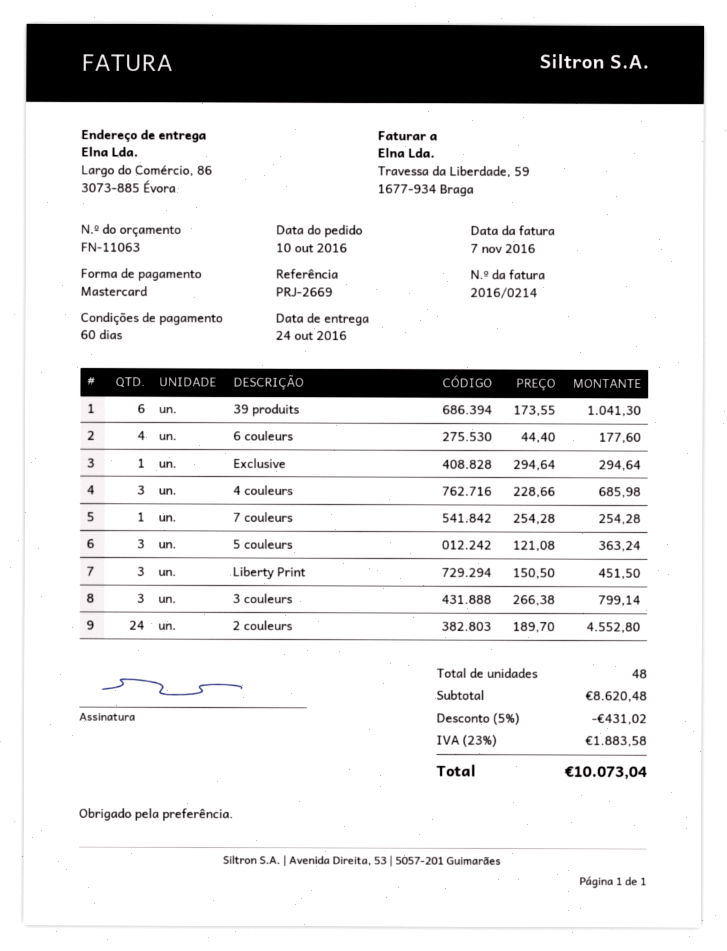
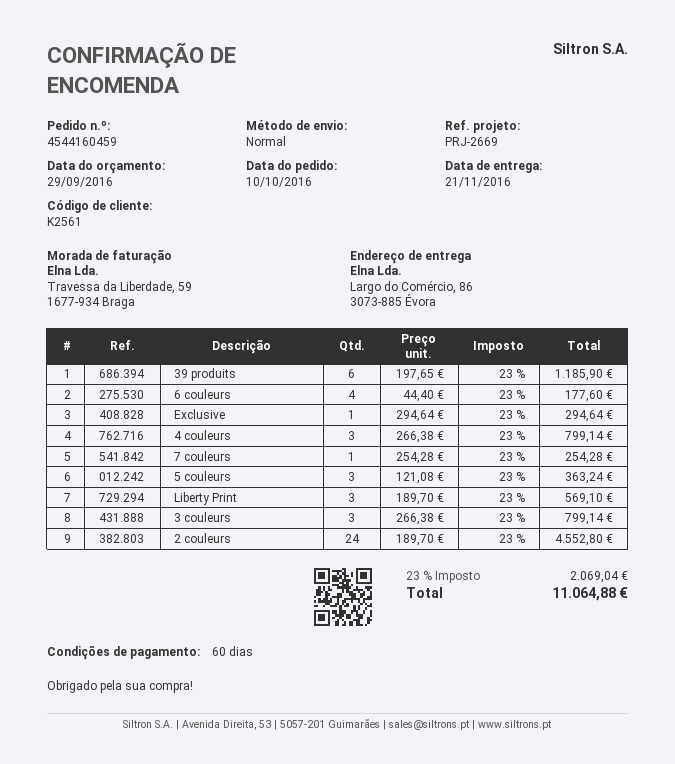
delivery date: 2016-10-24 -> 2016-11-21
39 produits: 6 x 173.55 = 1041.30 -> 6 x 197.65 = 1185.90
4 couleurs: 3 x 228.66 = 685.98 -> 3 x 266.38 = 799.14
Liberty Print: 3 x 150.50 = 451.50 -> 3 x 189.70 = 569.10
discount: 5% = 431.02 -> none
tax: 23% = 1883.58 -> 23% = 2069.04
total: 10073.04 -> 11064.88

